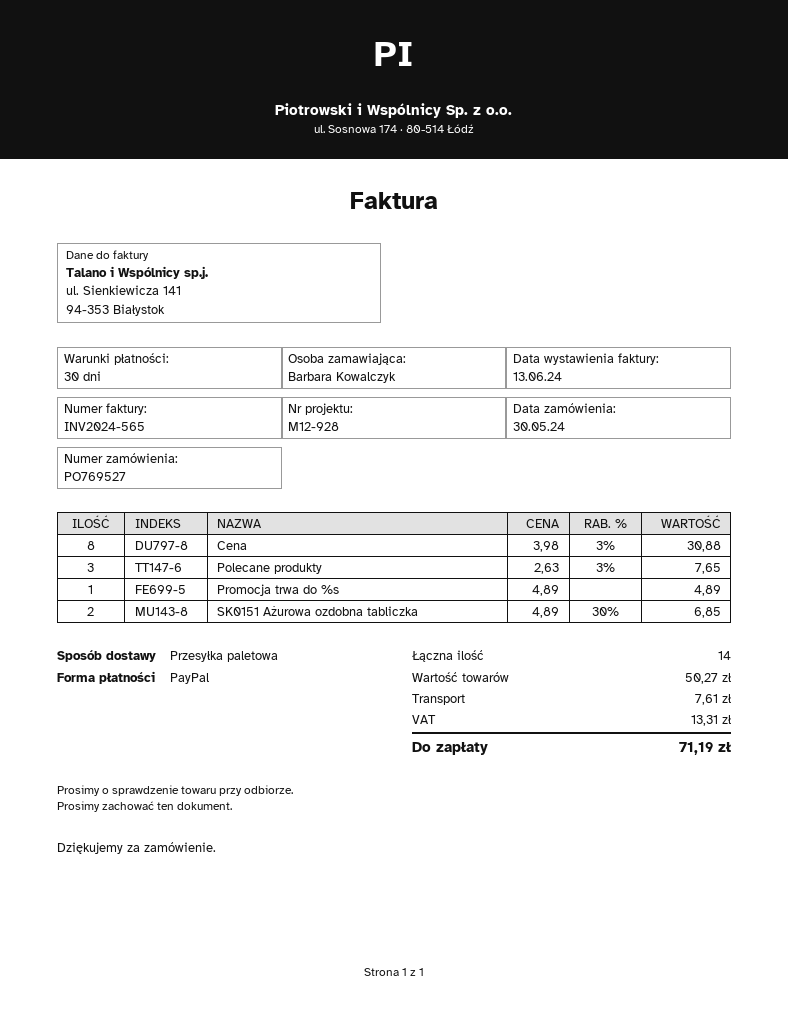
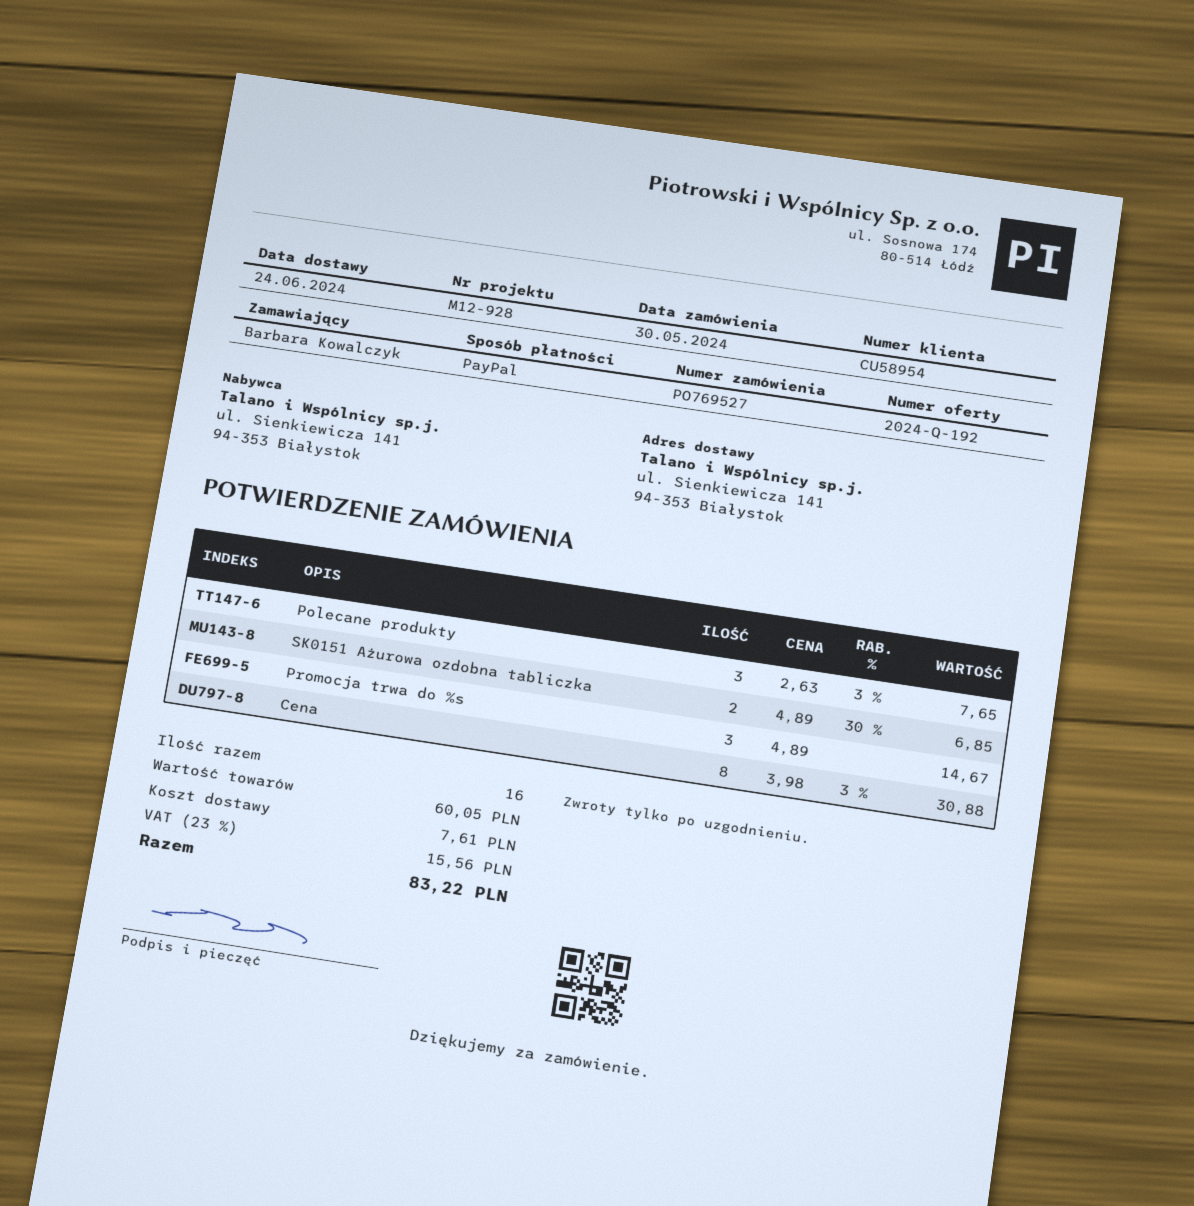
Promocja trwa do %s: 1 x 4.89 = 4.89 -> 3 x 4.89 = 14.67
total quantity: 14 -> 16
subtotal: 50.27 -> 60.05
tax: 13.31 -> 15.56
total: 71.19 -> 83.22

